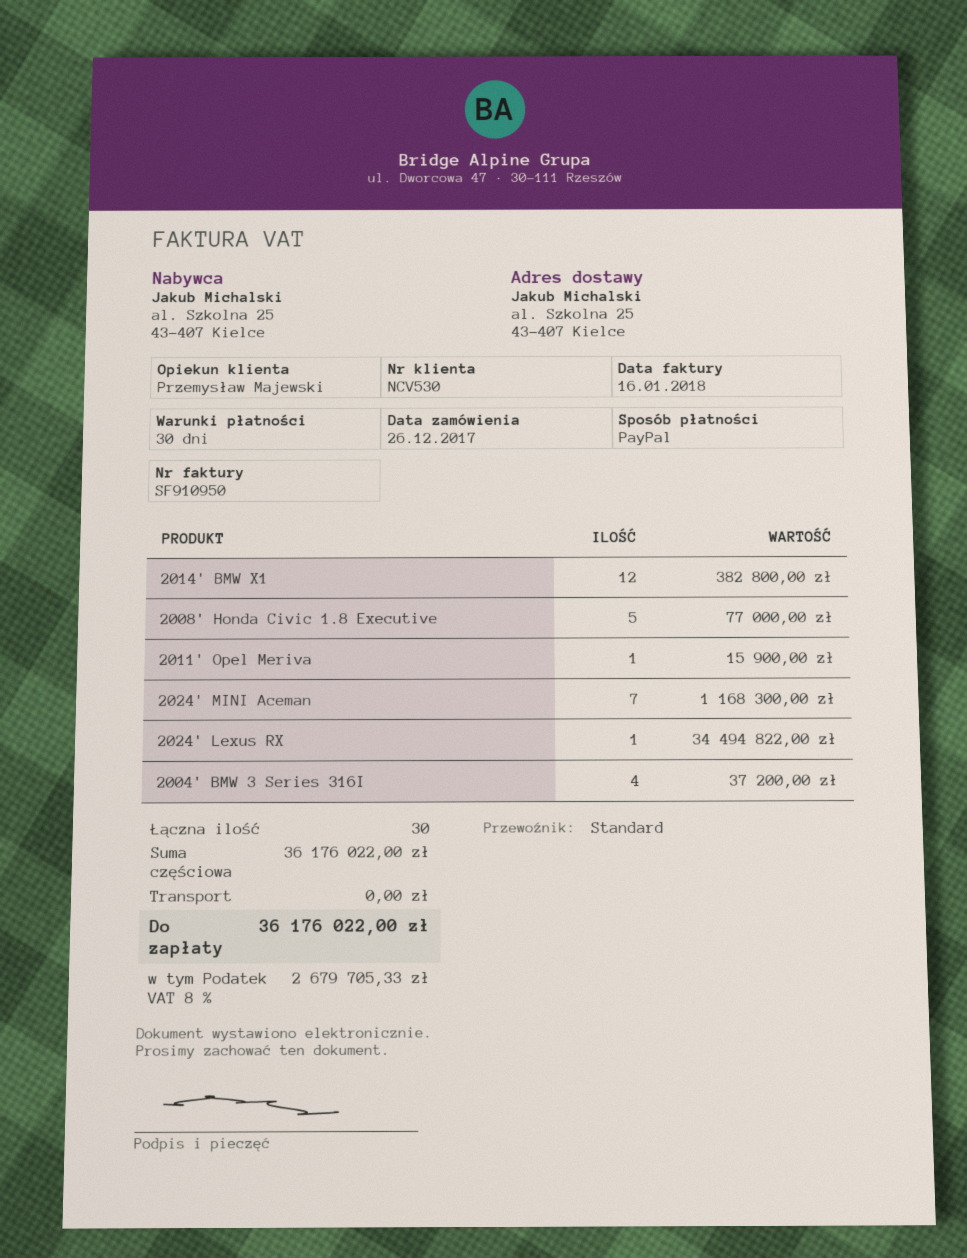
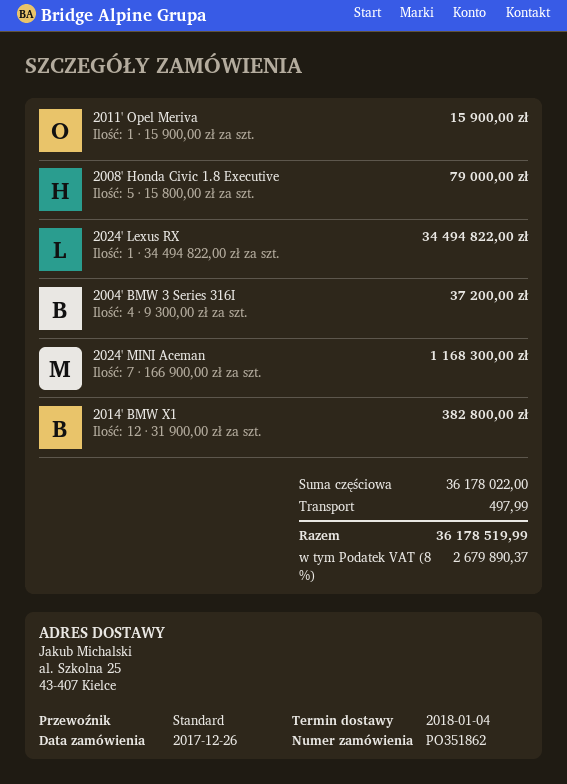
2008' Honda Civic 1.8 Executive: 5 for 77000.00 -> 5 for 79000.00
subtotal: 36176022.00 -> 36178022.00
shipping: 0.00 -> 497.99
tax: 8% = 2679705.33 -> 8% = 2679890.37
total: 36176022.00 -> 36178519.99

